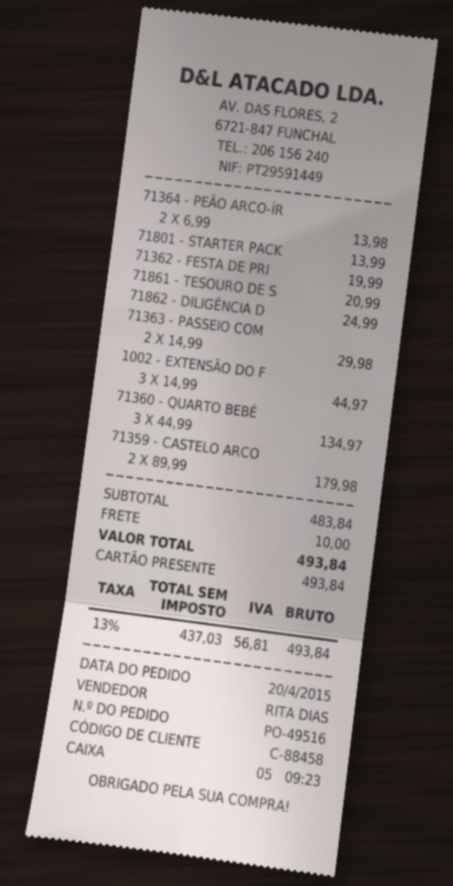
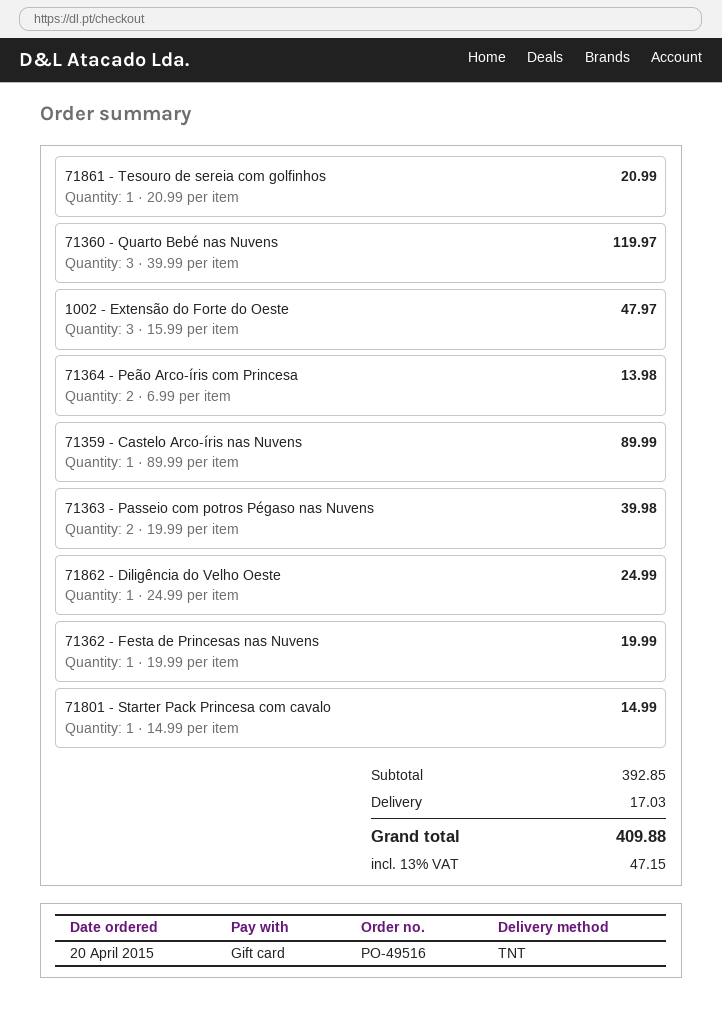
71801 - STARTER PACK: 1 x 13.99 = 13.99 -> 1 x 14.99 = 14.99
71363 - PASSEIO COM: 2 x 14.99 = 29.98 -> 2 x 19.99 = 39.98
1002 - EXTENSÃO DO F: 3 x 14.99 = 44.97 -> 3 x 15.99 = 47.97
71360 - QUARTO BEBÉ: 3 x 44.99 = 134.97 -> 3 x 39.99 = 119.97
71359 - CASTELO ARCO: 2 x 89.99 = 179.98 -> 1 x 89.99 = 89.99
subtotal: 483.84 -> 392.85
shipping: 10.00 -> 17.03
tax: 13% = 56.81 -> 13% = 47.15
total: 493.84 -> 409.88

